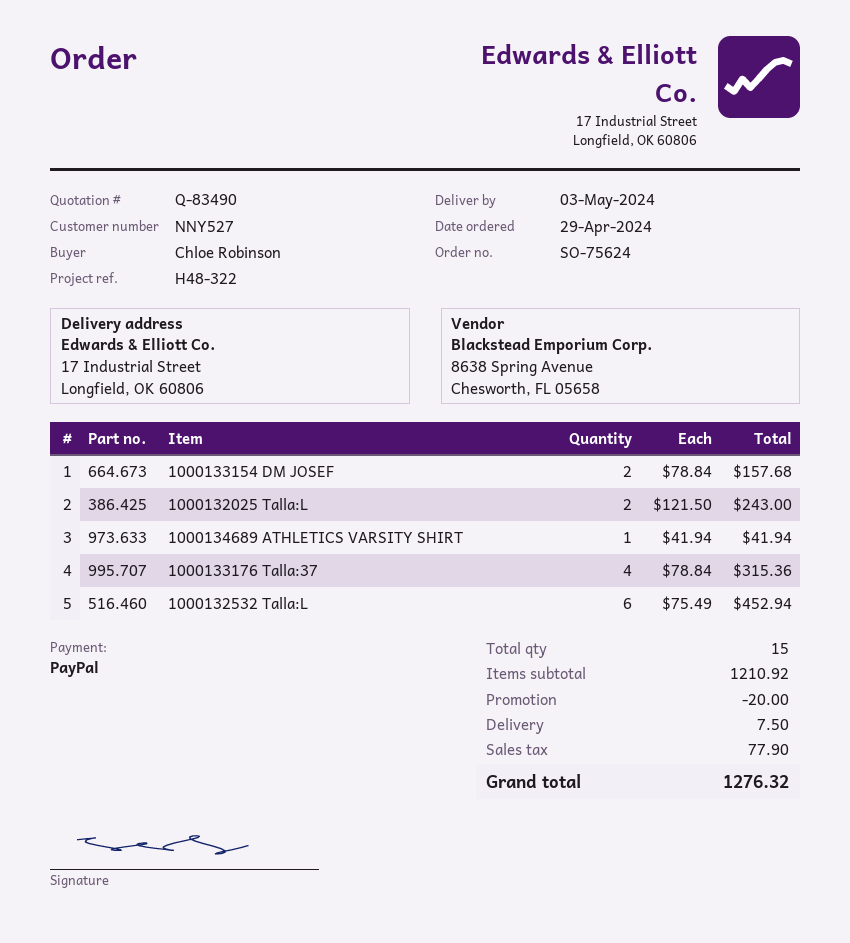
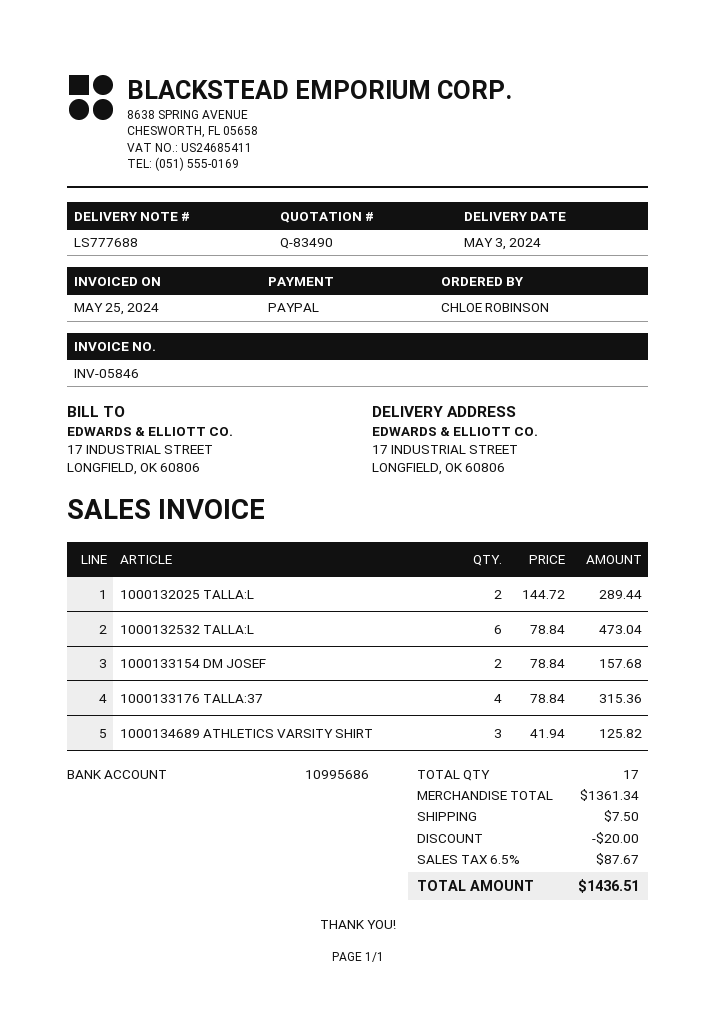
1000132025 Talla:L: 2 x 121.50 = 243.00 -> 2 x 144.72 = 289.44
1000134689 ATHLETICS VARSITY SHIRT: 1 x 41.94 = 41.94 -> 3 x 41.94 = 125.82
1000132532 Talla:L: 6 x 75.49 = 452.94 -> 6 x 78.84 = 473.04
total quantity: 15 -> 17
subtotal: 1210.92 -> 1361.34
tax: 77.90 -> 87.67
total: 1276.32 -> 1436.51

